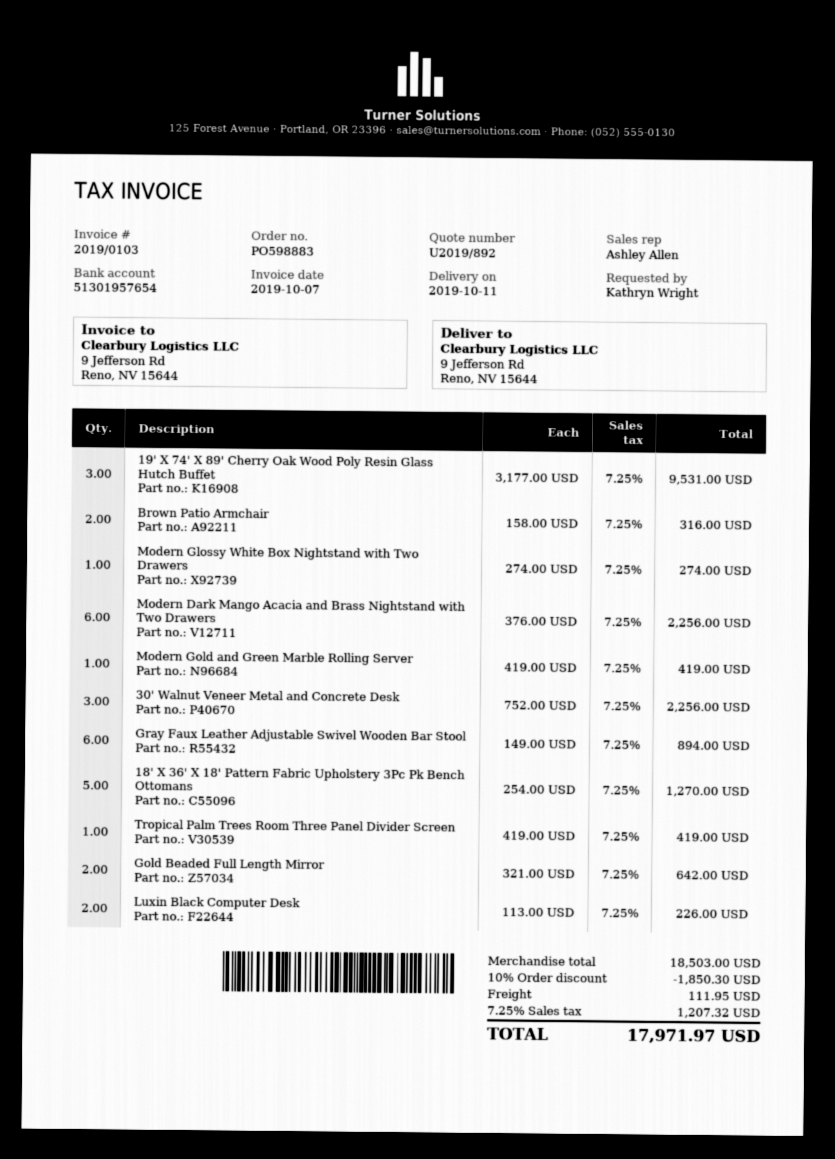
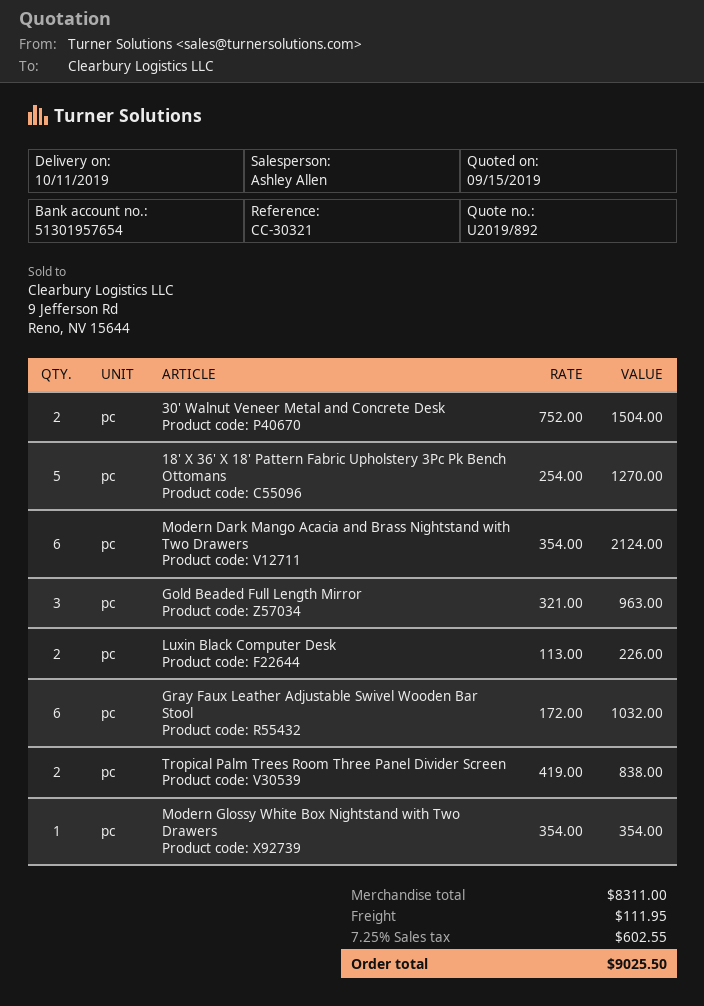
19' X 74' X 89' Cherry Oak Wood Poly Resin Glass Hutch Buffet: 3 x 3177.00 = 9531.00 -> none
Brown Patio Armchair: 2 x 158.00 = 316.00 -> none
Modern Glossy White Box Nightstand with Two Drawers: 1 x 274.00 = 274.00 -> 1 x 354.00 = 354.00
Modern Dark Mango Acacia and Brass Nightstand with Two Drawers: 6 x 376.00 = 2256.00 -> 6 x 354.00 = 2124.00
Modern Gold and Green Marble Rolling Server: 1 x 419.00 = 419.00 -> none
30' Walnut Veneer Metal and Concrete Desk: 3 x 752.00 = 2256.00 -> 2 x 752.00 = 1504.00
Gray Faux Leather Adjustable Swivel Wooden Bar Stool: 6 x 149.00 = 894.00 -> 6 x 172.00 = 1032.00
Tropical Palm Trees Room Three Panel Divider Screen: 1 x 419.00 = 419.00 -> 2 x 419.00 = 838.00
Gold Beaded Full Length Mirror: 2 x 321.00 = 642.00 -> 3 x 321.00 = 963.00
subtotal: 18503.00 -> 8311.00
discount: 10% = 1850.30 -> none
tax: 7.25% = 1207.32 -> 7.25% = 602.55
total: 17971.97 -> 9025.50

